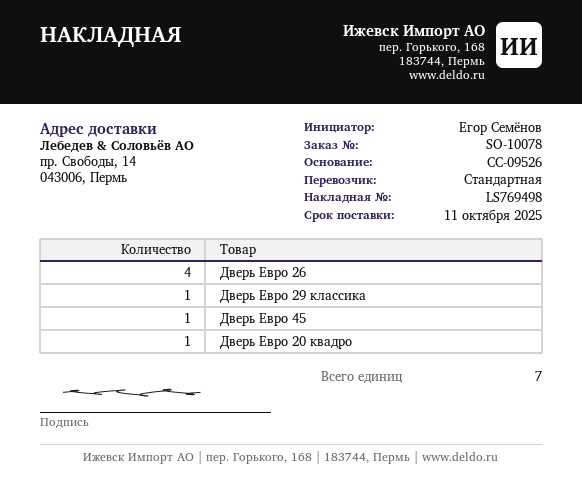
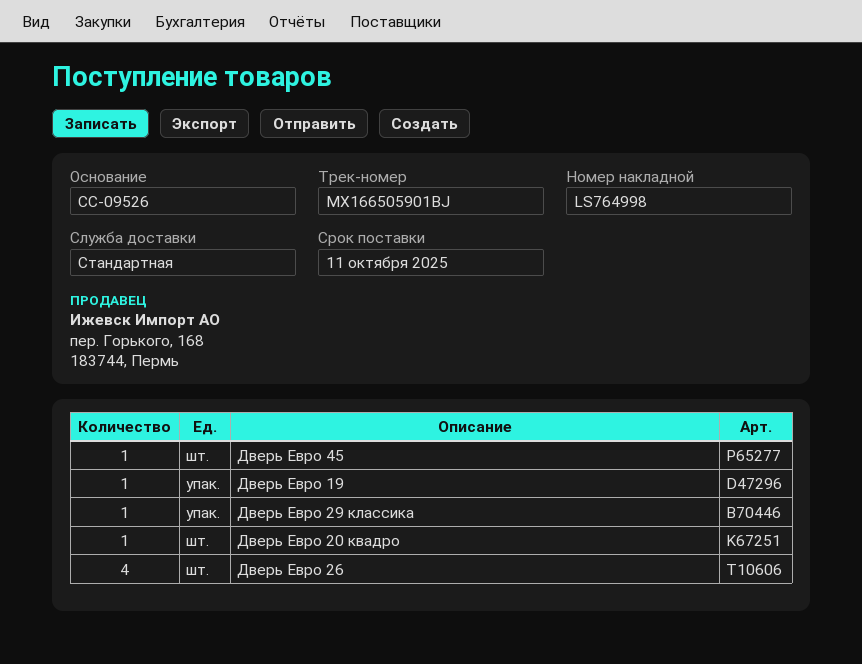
delivery note number: LS769498 -> LS764998
Дверь Евро 19: none -> 1

